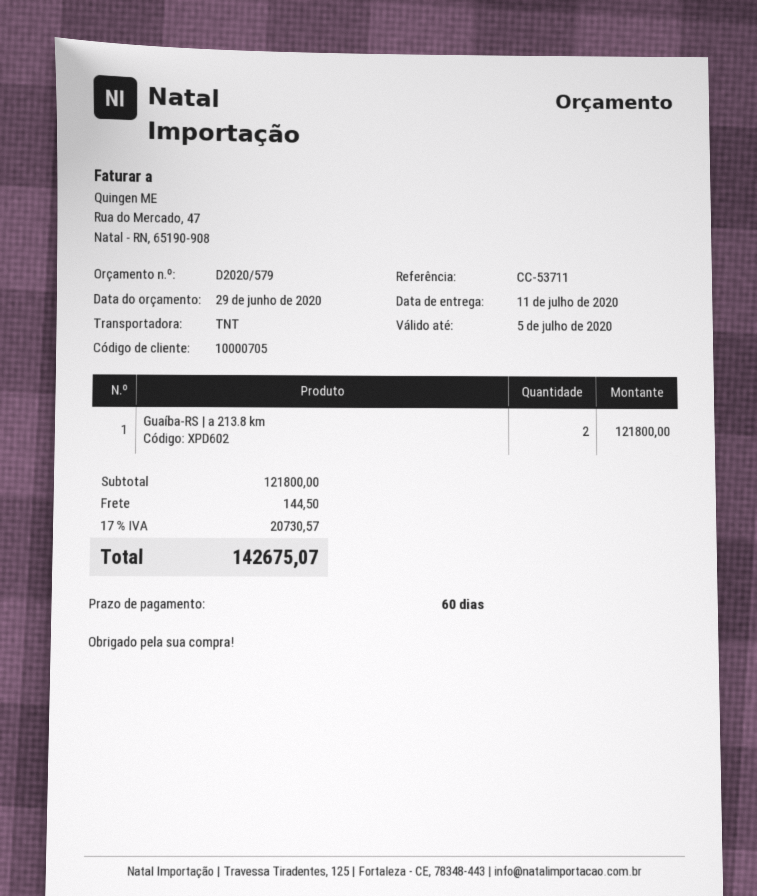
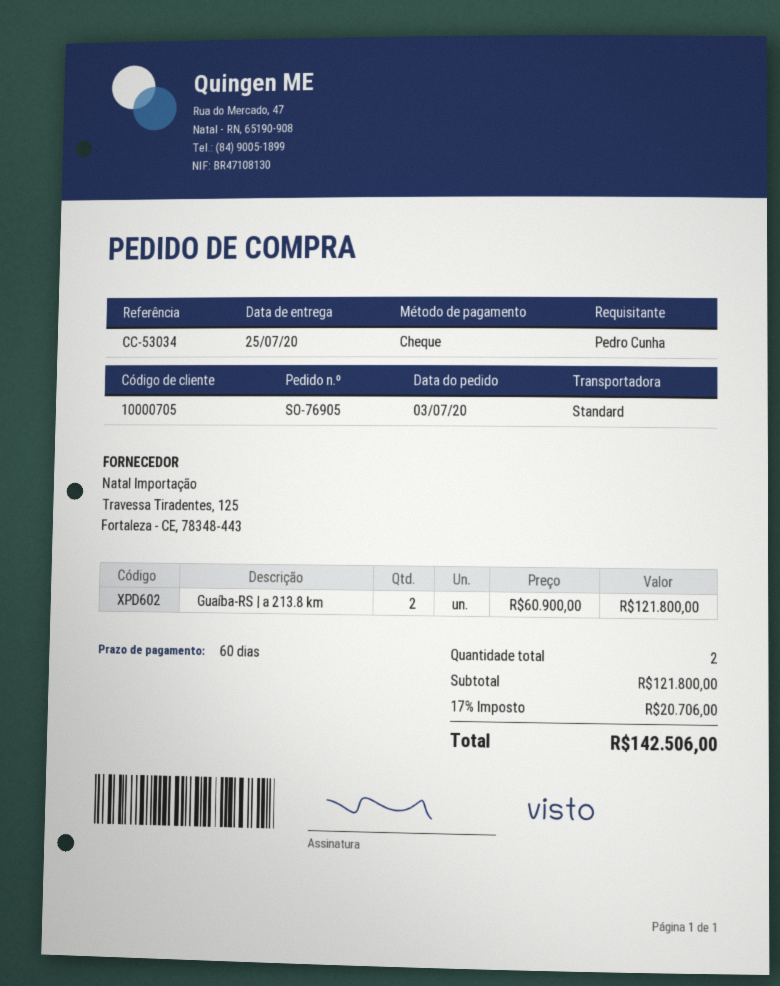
delivery date: 2020-07-11 -> 2020-07-25
reference: CC-53711 -> CC-53034
shipping method: TNT -> standard
shipping: 144.50 -> none
tax: 17% = 20730.57 -> 17% = 20706.00
total: 142675.07 -> 142506.00

